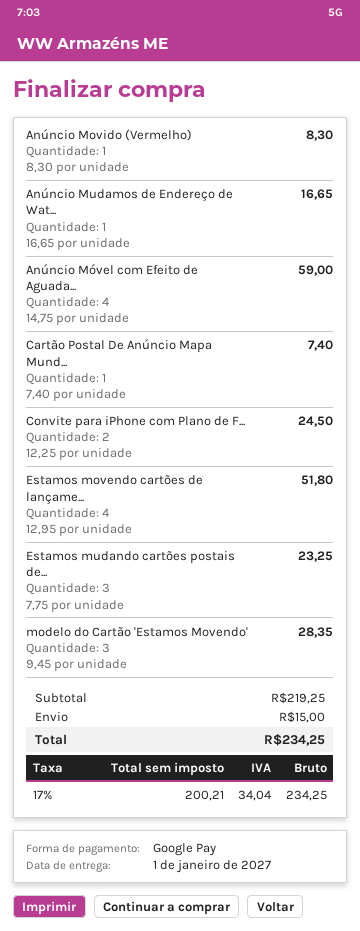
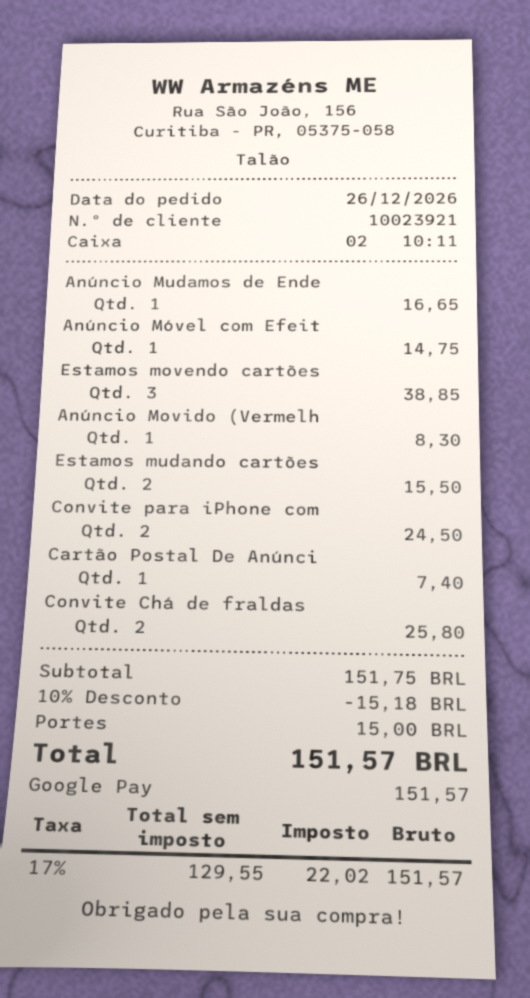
Anúncio Móvel com Efeito de Aguada...: 4 for 59.00 -> 1 for 14.75
Estamos movendo cartões de lançame...: 4 for 51.80 -> 3 for 38.85
Estamos mudando cartões postais de...: 3 for 23.25 -> 2 for 15.50
modelo do Cartão 'Estamos Movendo': 3 for 28.35 -> none
Convite Chá de fraldas: none -> 2 for 25.80
subtotal: 219.25 -> 151.75
discount: none -> 10% = 15.18
net: 200.21 -> 129.55
tax: 17% = 34.04 -> 17% = 22.02
total: 234.25 -> 151.57

